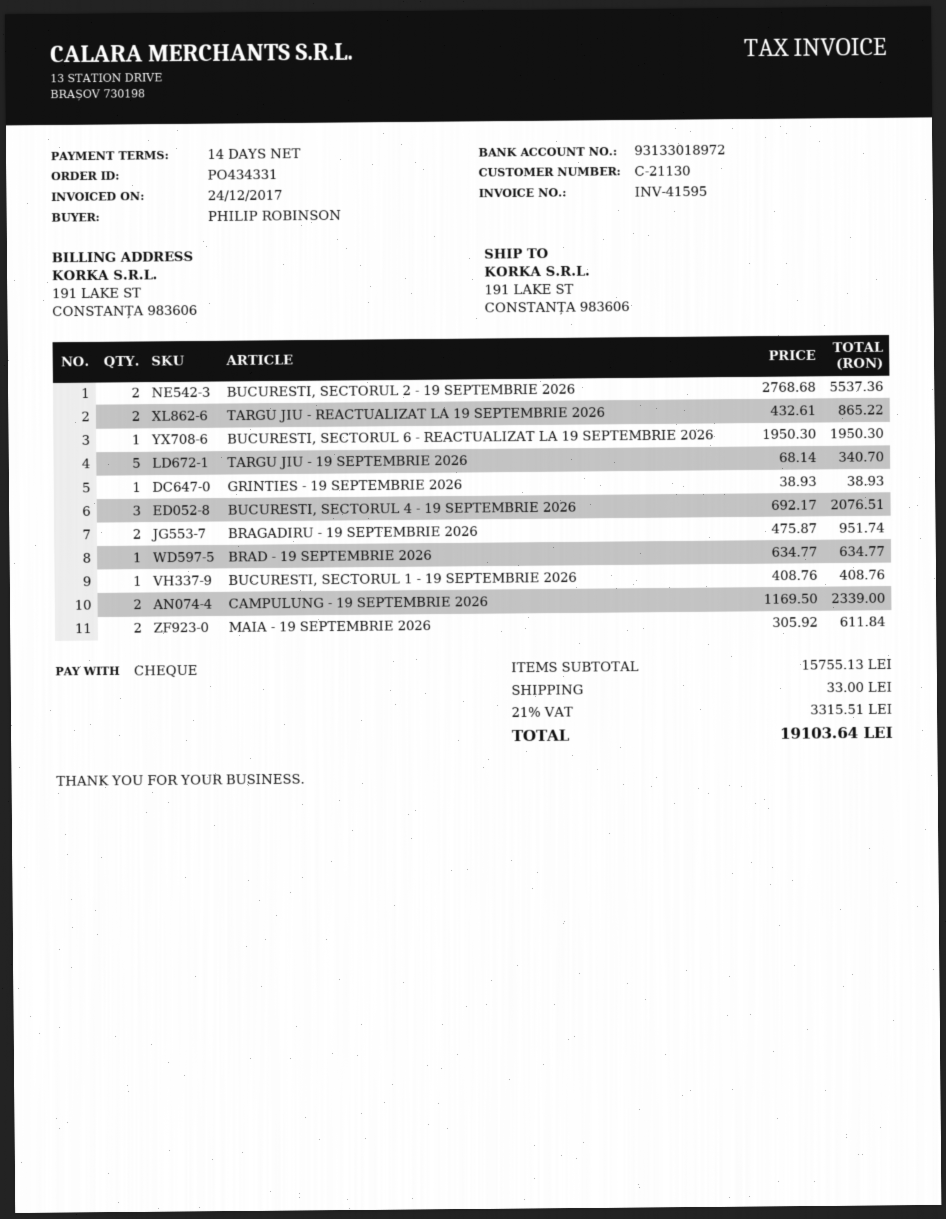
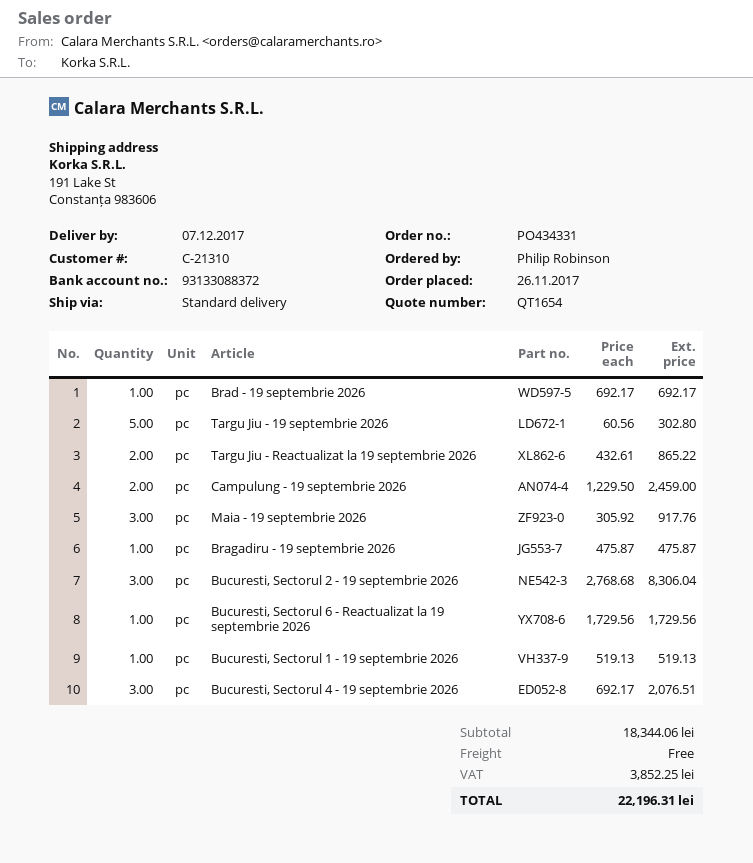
customer number: C-21130 -> C-21310
bank account: 93133018972 -> 93133088372
BUCURESTI, SECTORUL 2 - 19 SEPTEMBRIE 2026: 2 x 2768.68 = 5537.36 -> 3 x 2768.68 = 8306.04
BUCURESTI, SECTORUL 6 - REACTUALIZAT LA 19 SEPTEMBRIE 2026: 1 x 1950.30 = 1950.30 -> 1 x 1729.56 = 1729.56
TARGU JIU - 19 SEPTEMBRIE 2026: 5 x 68.14 = 340.70 -> 5 x 60.56 = 302.80
GRINTIES - 19 SEPTEMBRIE 2026: 1 x 38.93 = 38.93 -> none
BRAGADIRU - 19 SEPTEMBRIE 2026: 2 x 475.87 = 951.74 -> 1 x 475.87 = 475.87
BRAD - 19 SEPTEMBRIE 2026: 1 x 634.77 = 634.77 -> 1 x 692.17 = 692.17
BUCURESTI, SECTORUL 1 - 19 SEPTEMBRIE 2026: 1 x 408.76 = 408.76 -> 1 x 519.13 = 519.13
CAMPULUNG - 19 SEPTEMBRIE 2026: 2 x 1169.50 = 2339.00 -> 2 x 1229.50 = 2459.00
MAIA - 19 SEPTEMBRIE 2026: 2 x 305.92 = 611.84 -> 3 x 305.92 = 917.76
subtotal: 15755.13 -> 18344.06
shipping: 33.00 -> 0.00
tax: 3315.51 -> 3852.25
total: 19103.64 -> 22196.31

